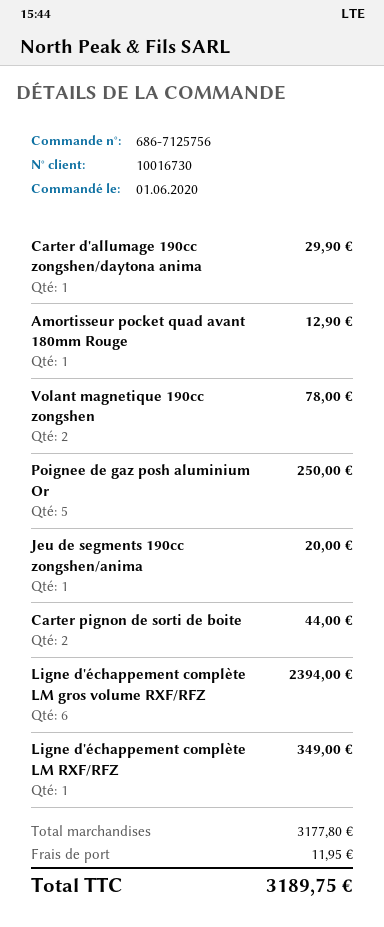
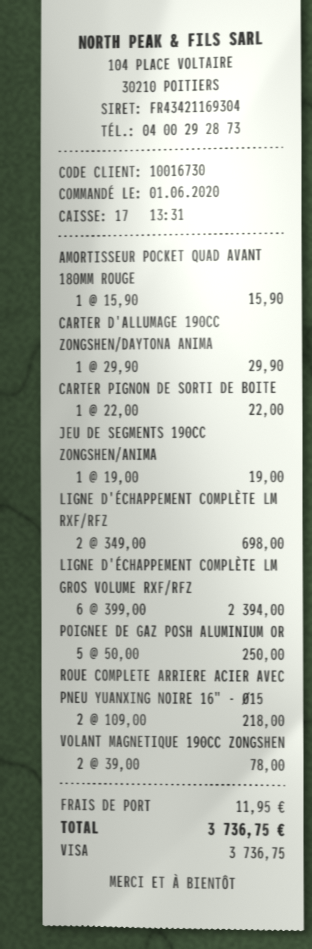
Amortisseur pocket quad avant 180mm Rouge: 1 for 12.90 -> 1 for 15.90
Jeu de segments 190cc zongshen/anima: 1 for 20.00 -> 1 for 19.00
Carter pignon de sorti de boite: 2 for 44.00 -> 1 for 22.00
Ligne d'échappement complète LM RXF/RFZ: 1 for 349.00 -> 2 for 698.00
ROUE COMPLETE ARRIERE ACIER AVEC PNEU YUANXING NOIRE 16" - Ø15: none -> 2 for 218.00
total: 3189.75 -> 3736.75

